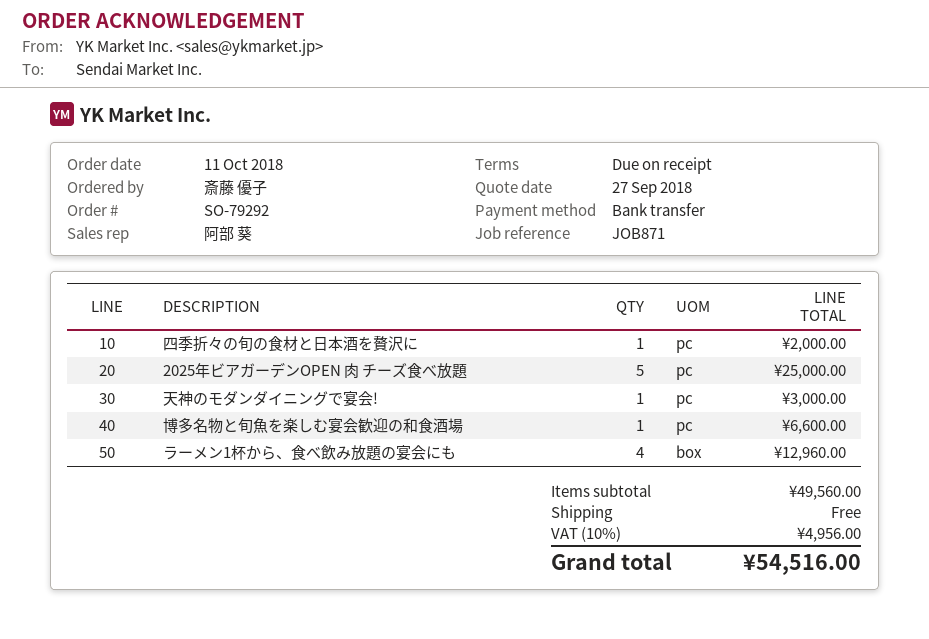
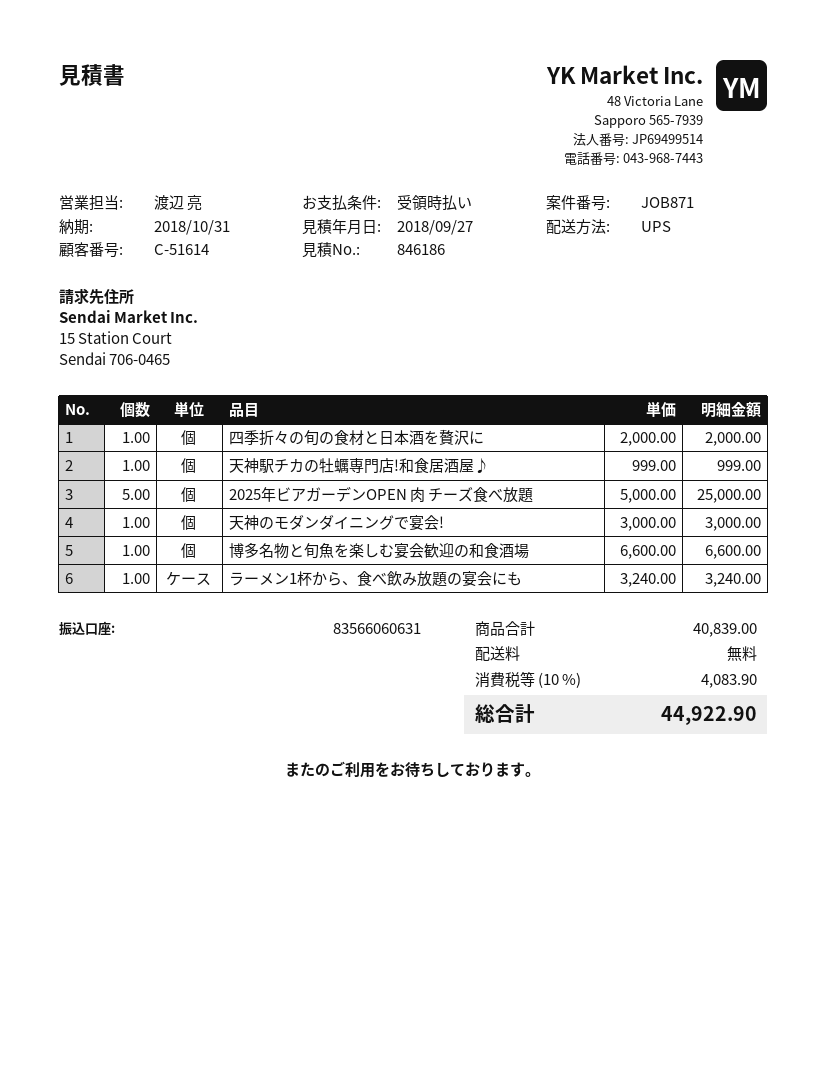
sales rep: 阿部 葵 -> 渡辺 亮
ラーメン1杯から、食べ飲み放題の宴会にも: 4 for 12960.00 -> 1 for 3240.00
天神駅チカの牡蠣専門店!和食居酒屋♪: none -> 1 for 999.00
subtotal: 49560.00 -> 40839.00
tax: 10% = 4956.00 -> 10% = 4083.90
total: 54516.00 -> 44922.90

